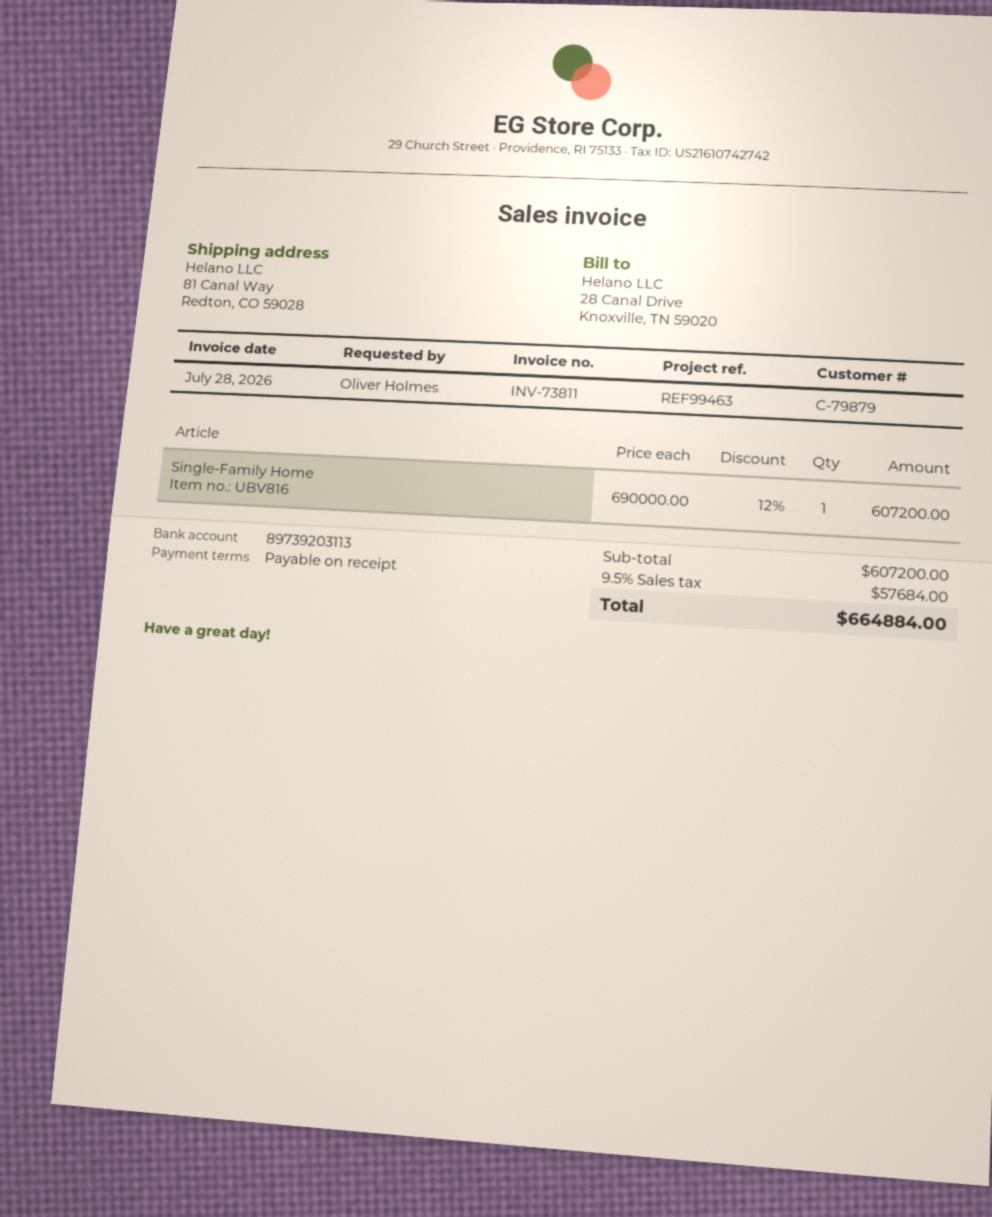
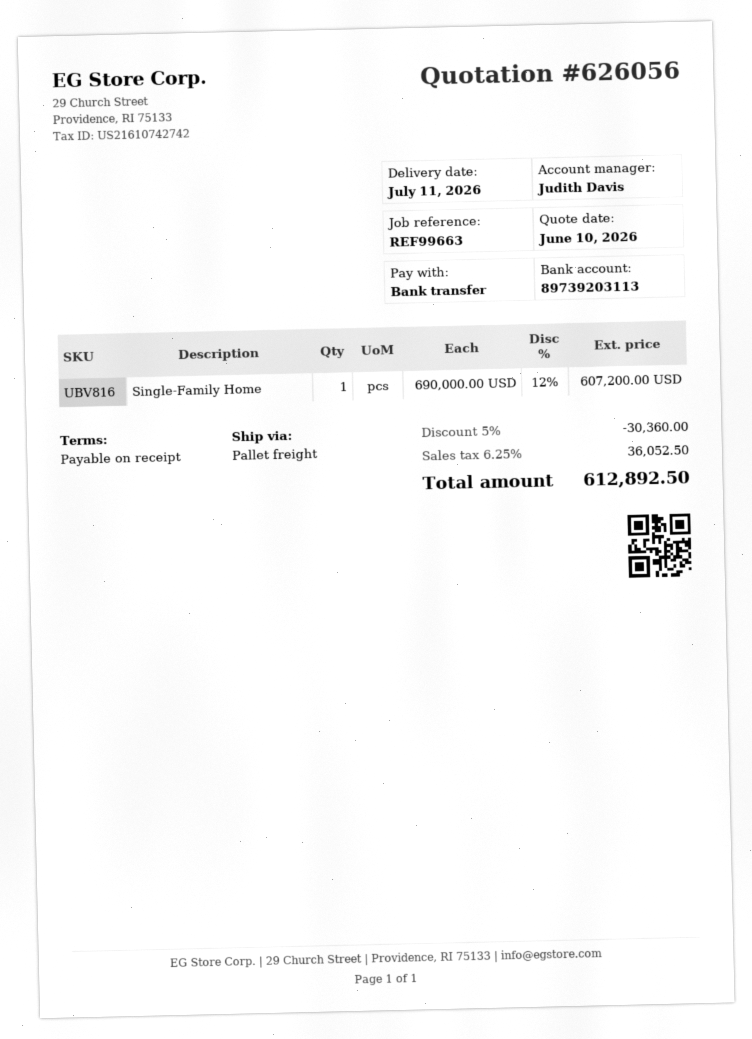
reference: REF99463 -> REF99663
discount: none -> 5% = 30360.00
tax: 9.5% = 57684.00 -> 6.25% = 36052.50
total: 664884.00 -> 612892.50

